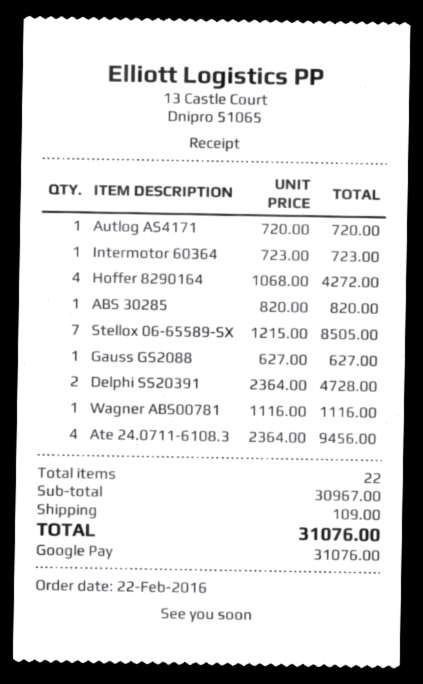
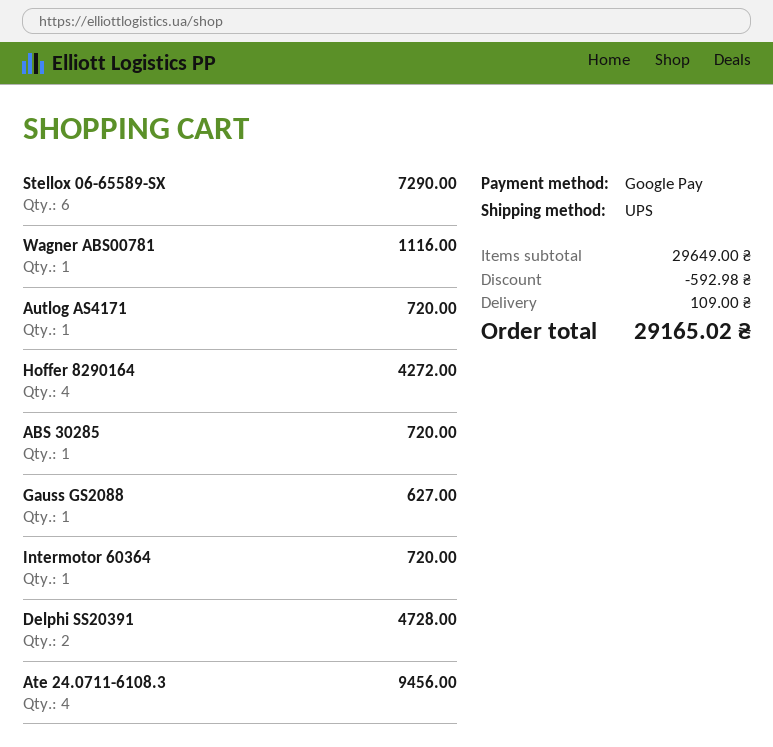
Intermotor 60364: 1 for 723.00 -> 1 for 720.00
ABS 30285: 1 for 820.00 -> 1 for 720.00
Stellox 06-65589-SX: 7 for 8505.00 -> 6 for 7290.00
subtotal: 30967.00 -> 29649.00
discount: none -> 592.98
total: 31076.00 -> 29165.02

